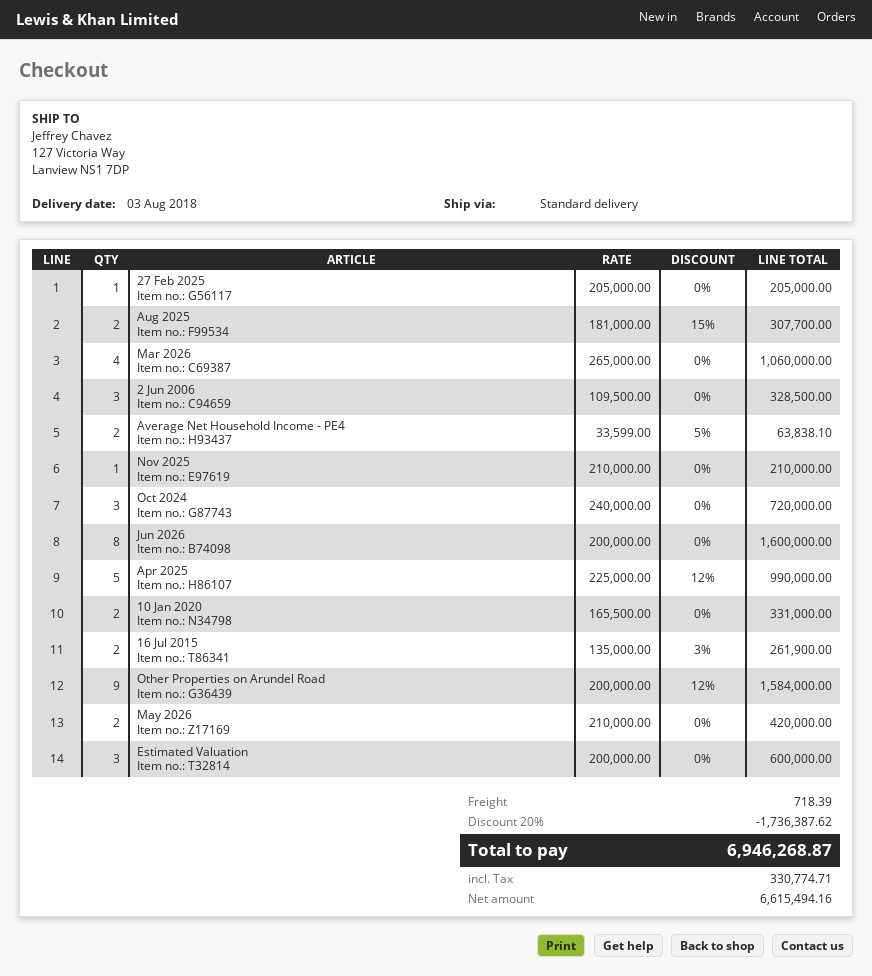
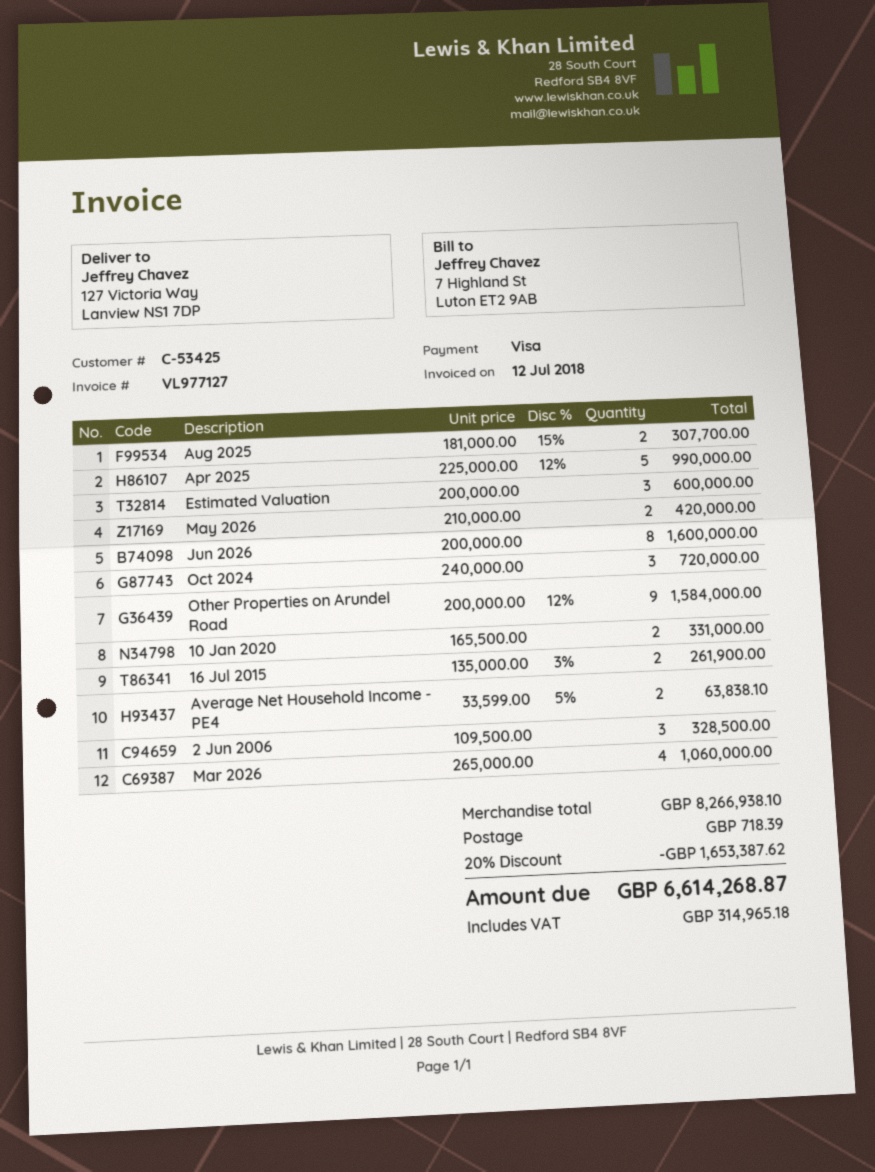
27 Feb 2025: 1 x 205000.00 = 205000.00 -> none
Nov 2025: 1 x 210000.00 = 210000.00 -> none
discount: 20% = 1736387.62 -> 20% = 1653387.62
tax: 330774.71 -> 314965.18
total: 6946268.87 -> 6614268.87

